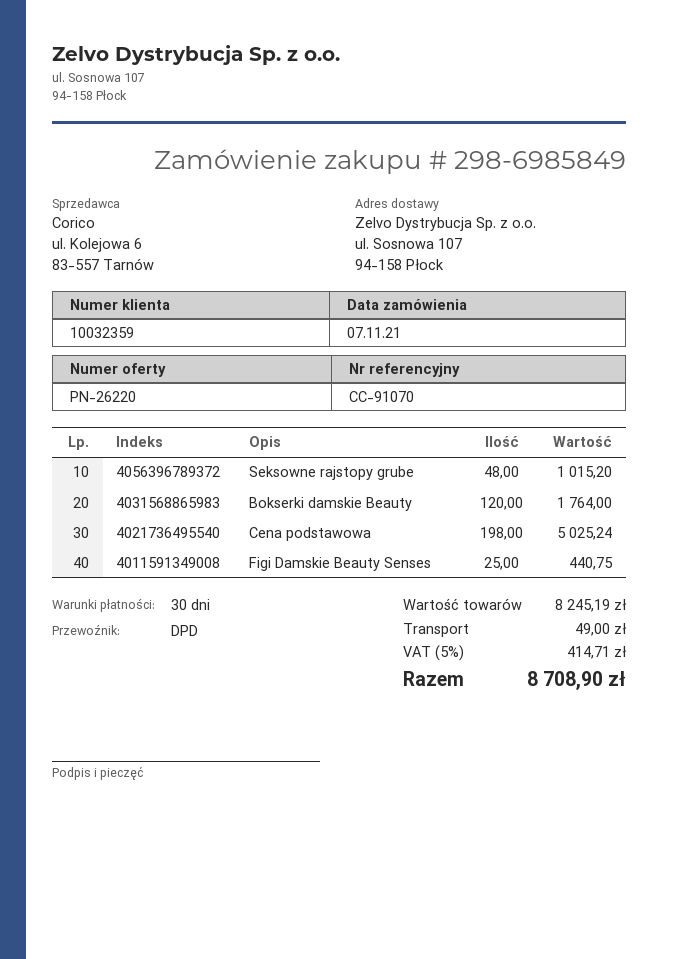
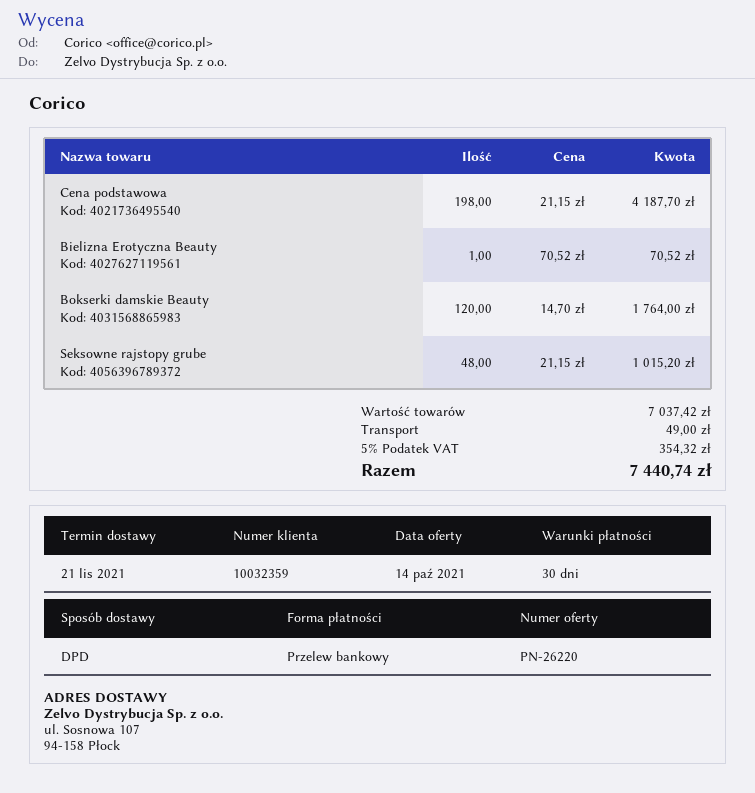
Cena podstawowa: 198 for 5025.24 -> 198 for 4187.70
Figi Damskie Beauty Senses: 25 for 440.75 -> none
Bielizna Erotyczna Beauty: none -> 1 for 70.52
subtotal: 8245.19 -> 7037.42
tax: 5% = 414.71 -> 5% = 354.32
total: 8708.90 -> 7440.74

